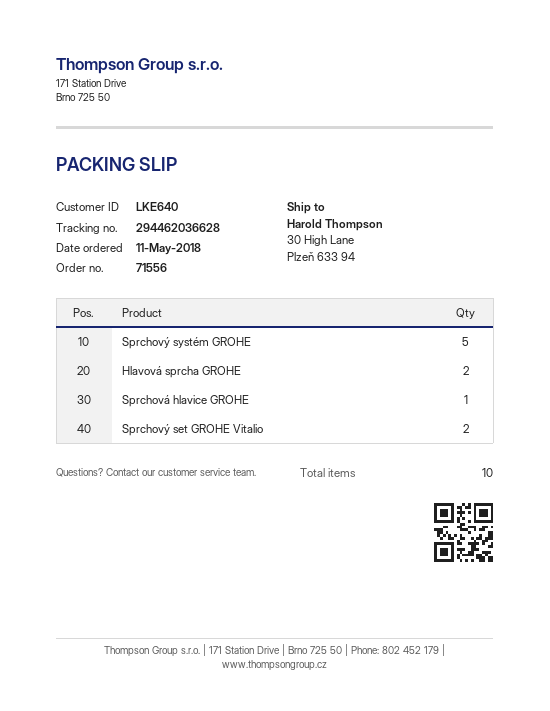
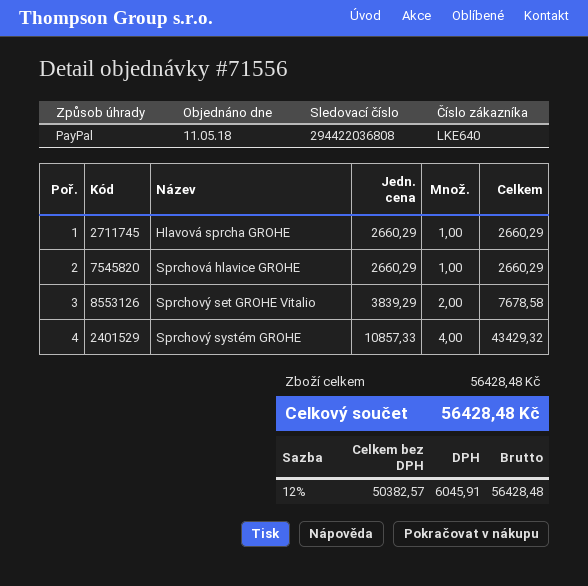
tracking number: 294462036628 -> 294422036808
Sprchový systém GROHE: 5 -> 4
Hlavová sprcha GROHE: 2 -> 1

